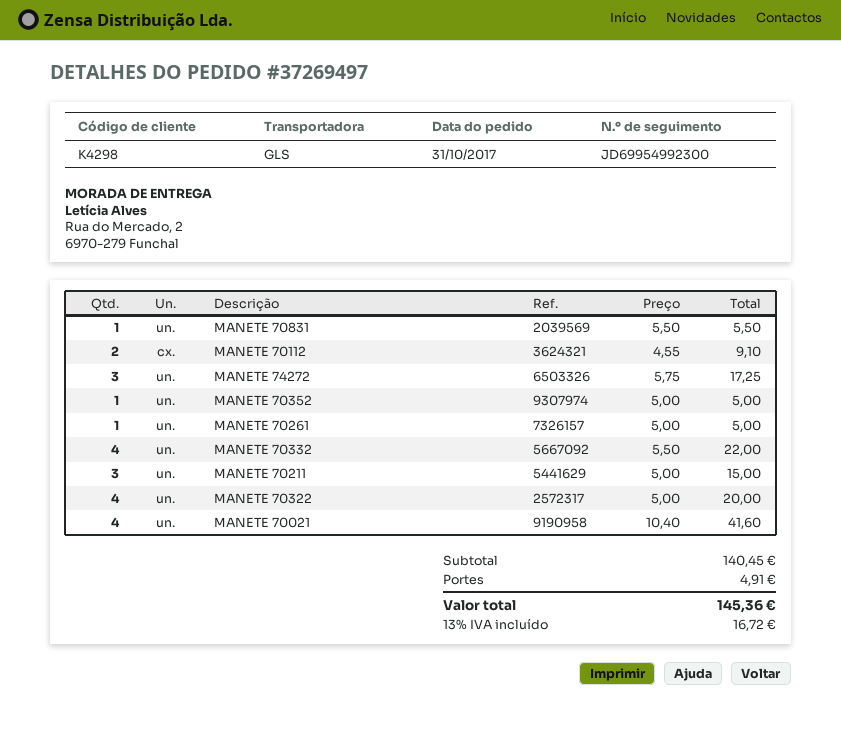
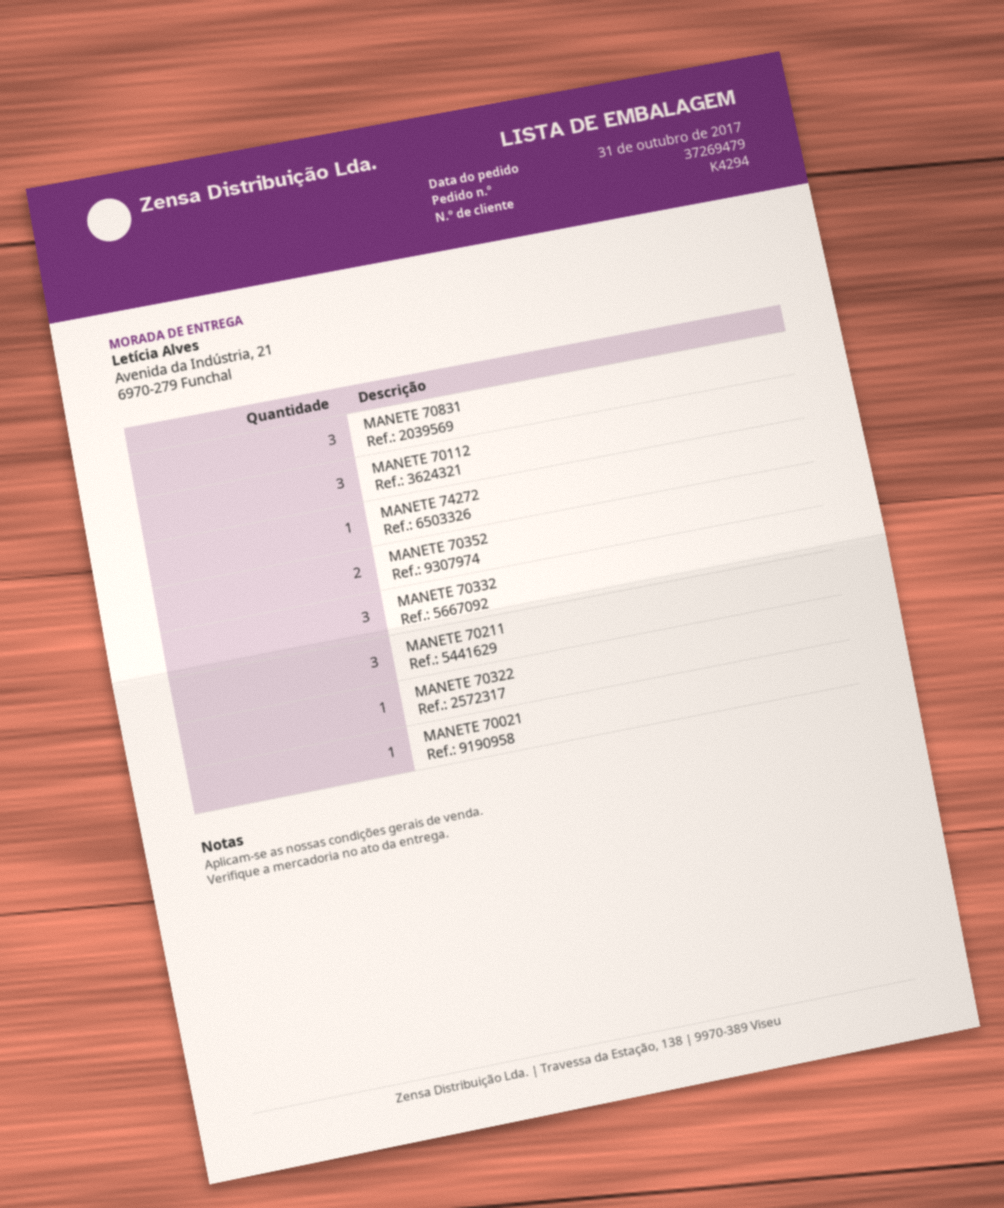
order number: 37269497 -> 37269479
customer number: K4298 -> K4294
ship to: Rua do Mercado, 2, 6970-279 Funchal -> Avenida da Indústria, 21, 6970-279 Funchal
MANETE 70831: 1 -> 3
MANETE 70112: 2 -> 3
MANETE 74272: 3 -> 1
MANETE 70352: 1 -> 2
MANETE 70261: 1 -> none
MANETE 70332: 4 -> 3
MANETE 70322: 4 -> 1
MANETE 70021: 4 -> 1

